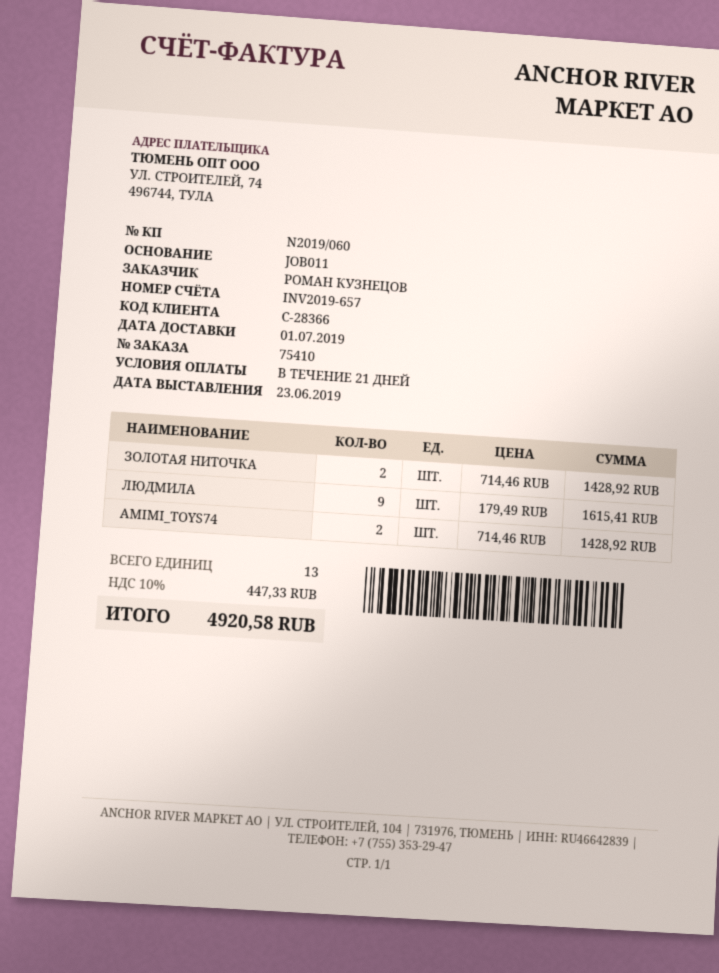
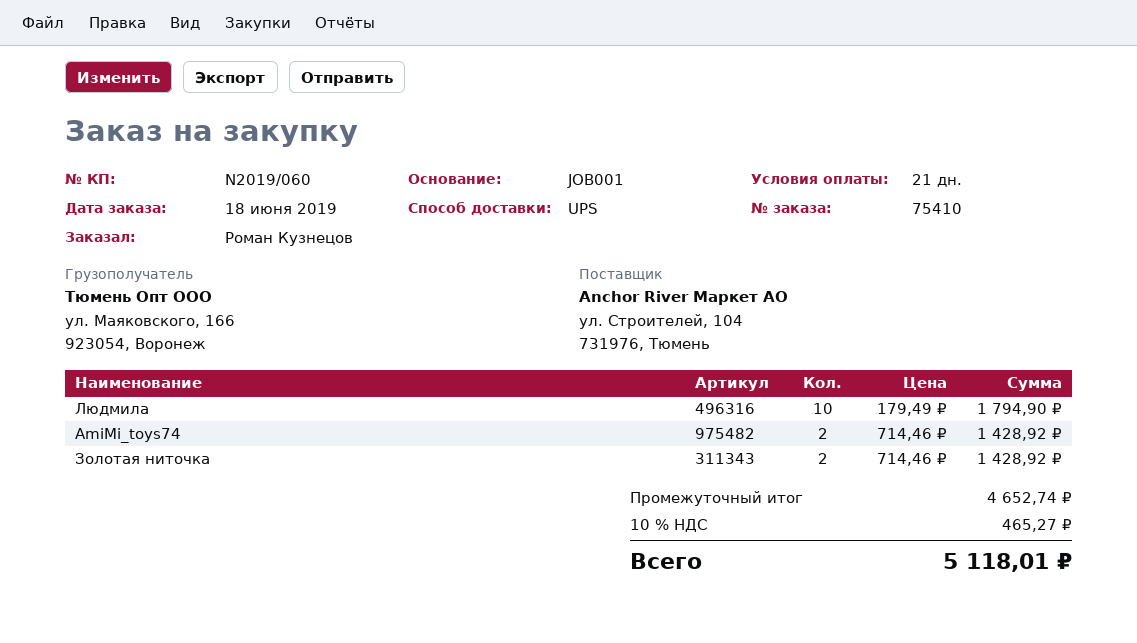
reference: JOB011 -> JOB001
ЛЮДМИЛА: 9 x 179.49 = 1615.41 -> 10 x 179.49 = 1794.90
tax: 10% = 447.33 -> 10% = 465.27
total: 4920.58 -> 5118.01

